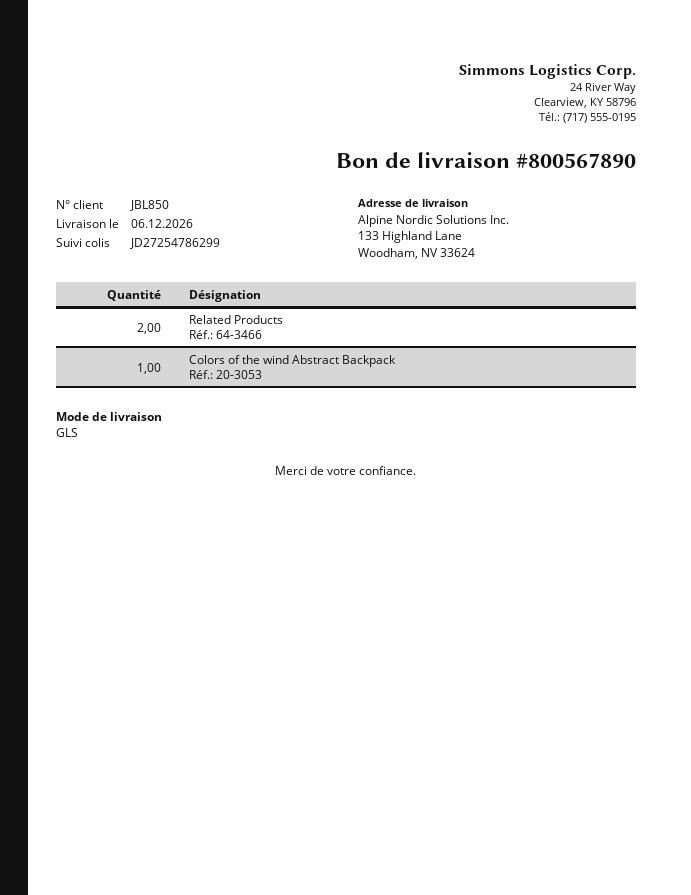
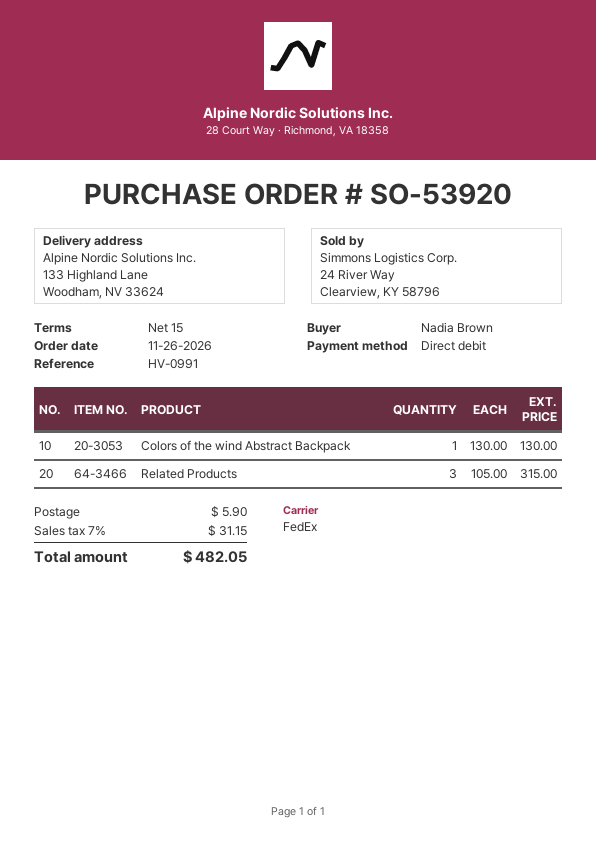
shipping method: GLS -> FedEx
Related Products: 2 -> 3

